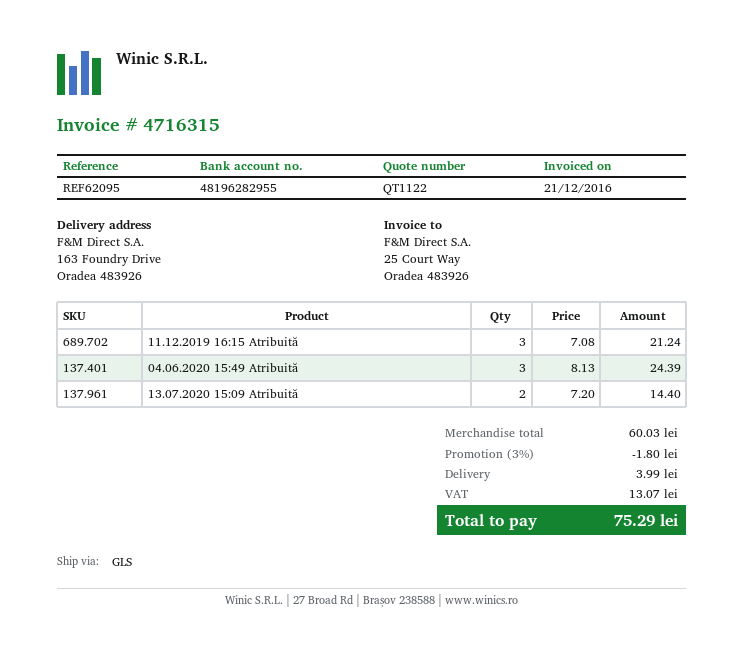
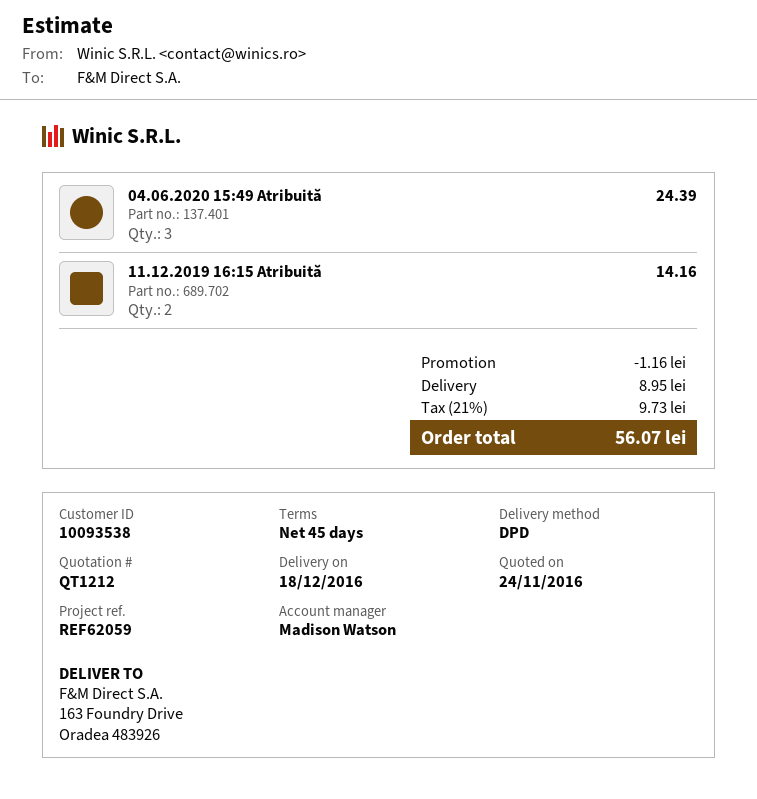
quote number: QT1122 -> QT1212
reference: REF62095 -> REF62059
shipping method: GLS -> DPD
11.12.2019 16:15 Atribuită: 3 for 21.24 -> 2 for 14.16
13.07.2020 15:09 Atribuită: 2 for 14.40 -> none
discount: 1.80 -> 1.16
shipping: 3.99 -> 8.95
tax: 13.07 -> 9.73
total: 75.29 -> 56.07

